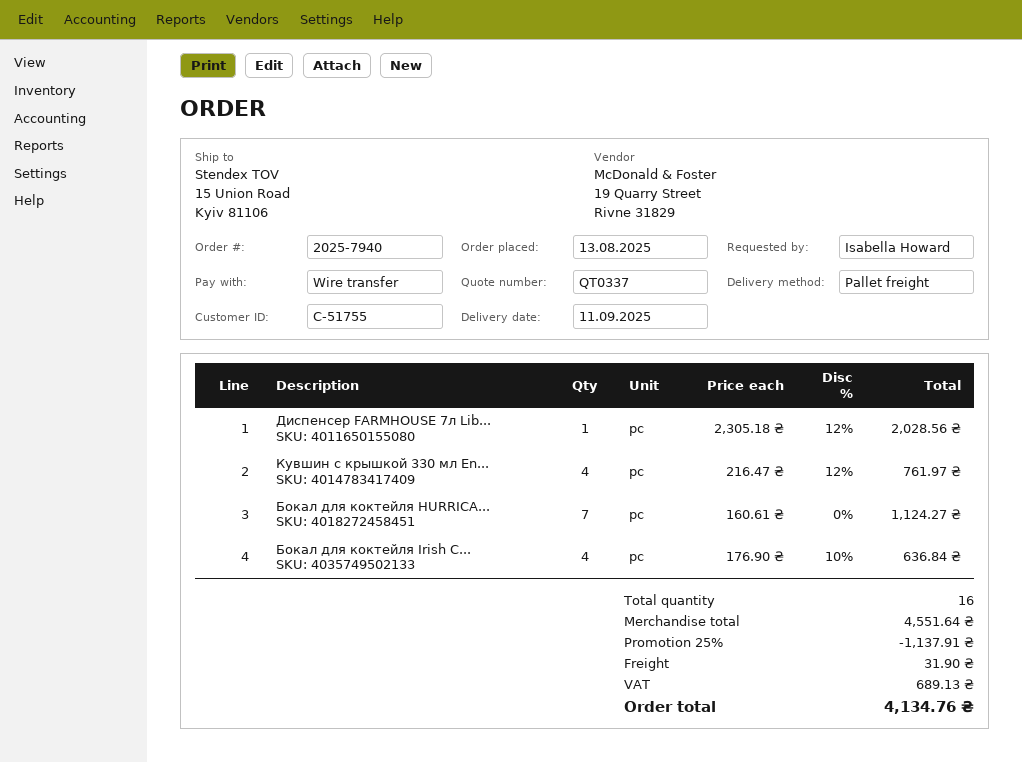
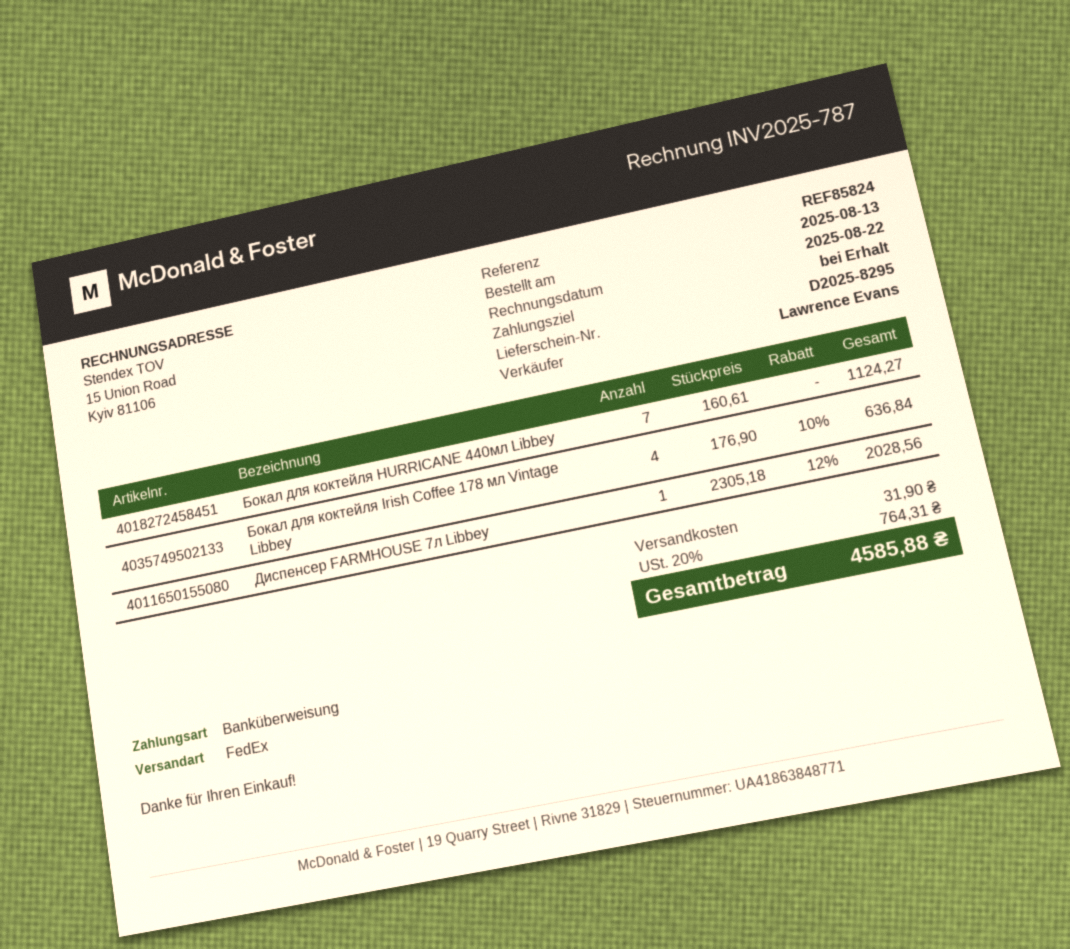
shipping method: pallet freight -> FedEx
Кувшин с крышкой 330 мл En...: 4 x 216.47 - 12% = 761.97 -> none
discount: 25% = 1137.91 -> none
tax: 689.13 -> 764.31
total: 4134.76 -> 4585.88

